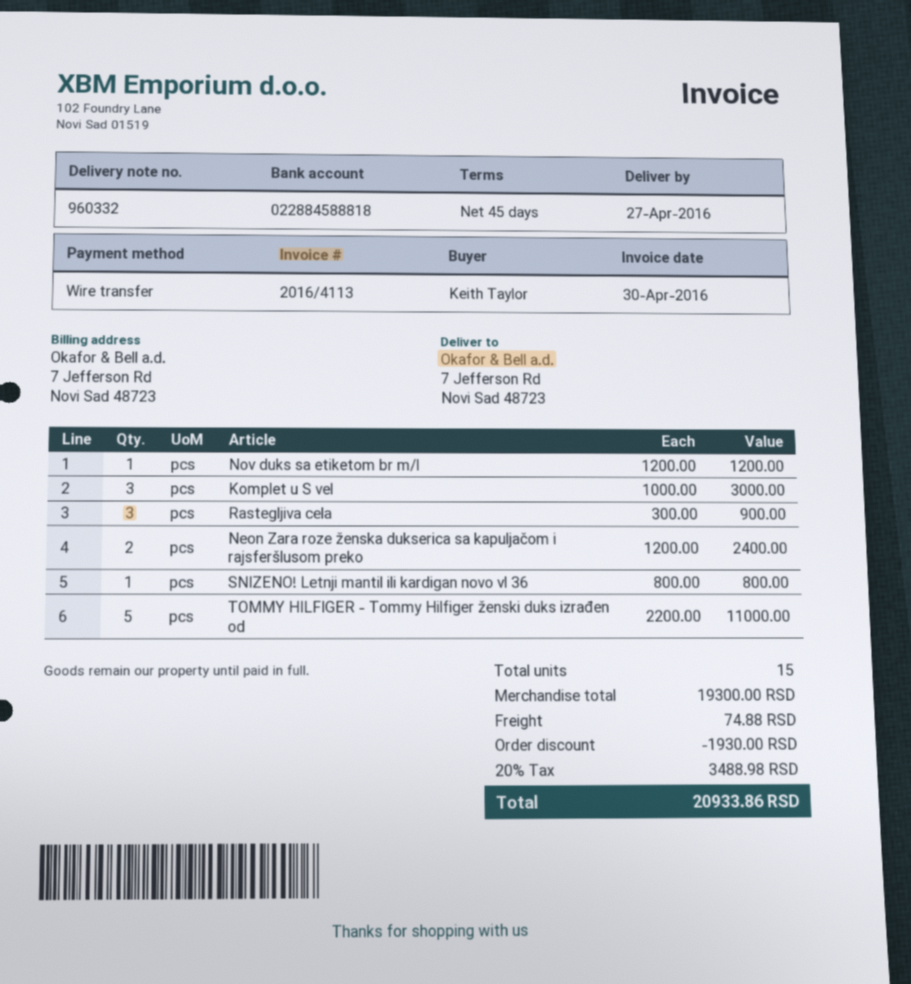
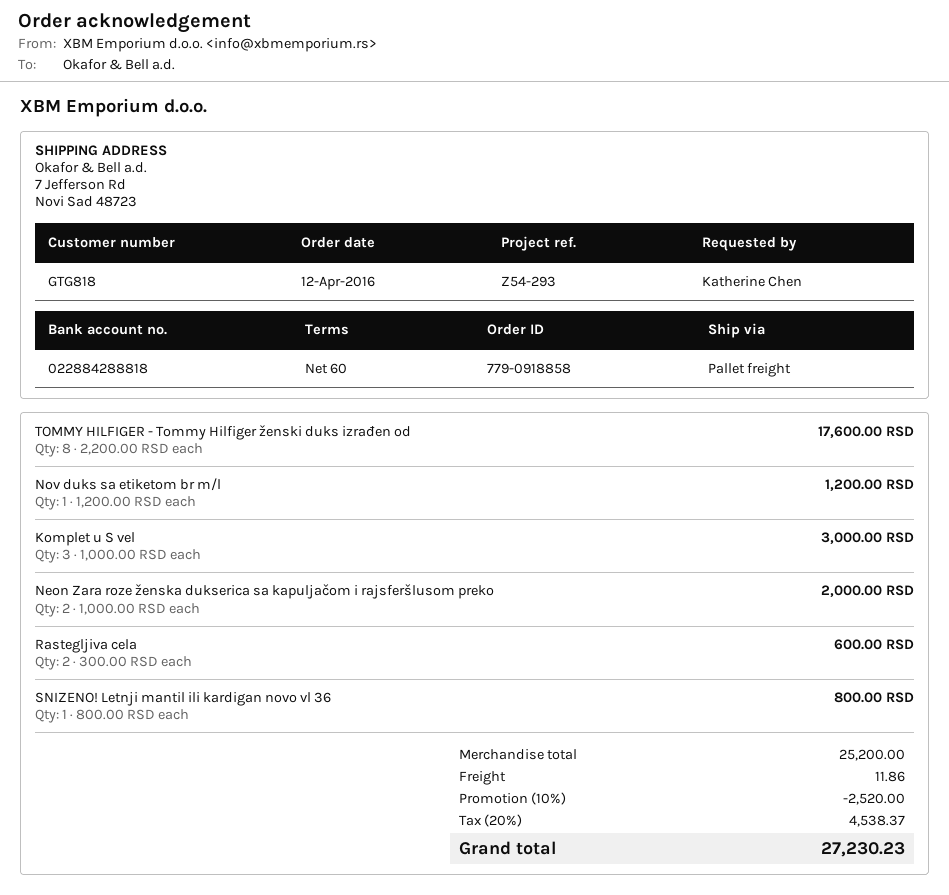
payment terms: 45 days -> 60 days
ordered by: Keith Taylor -> Katherine Chen
bank account: 022884588818 -> 022884288818
Rastegljiva cela: 3 x 300.00 = 900.00 -> 2 x 300.00 = 600.00
Neon Zara roze ženska dukserica sa kapuljačom i rajsferšlusom preko: 2 x 1200.00 = 2400.00 -> 2 x 1000.00 = 2000.00
TOMMY HILFIGER - Tommy Hilfiger ženski duks izrađen od: 5 x 2200.00 = 11000.00 -> 8 x 2200.00 = 17600.00
subtotal: 19300.00 -> 25200.00
discount: 1930.00 -> 2520.00
shipping: 74.88 -> 11.86
tax: 20% = 3488.98 -> 20% = 4538.37
total: 20933.86 -> 27230.23

